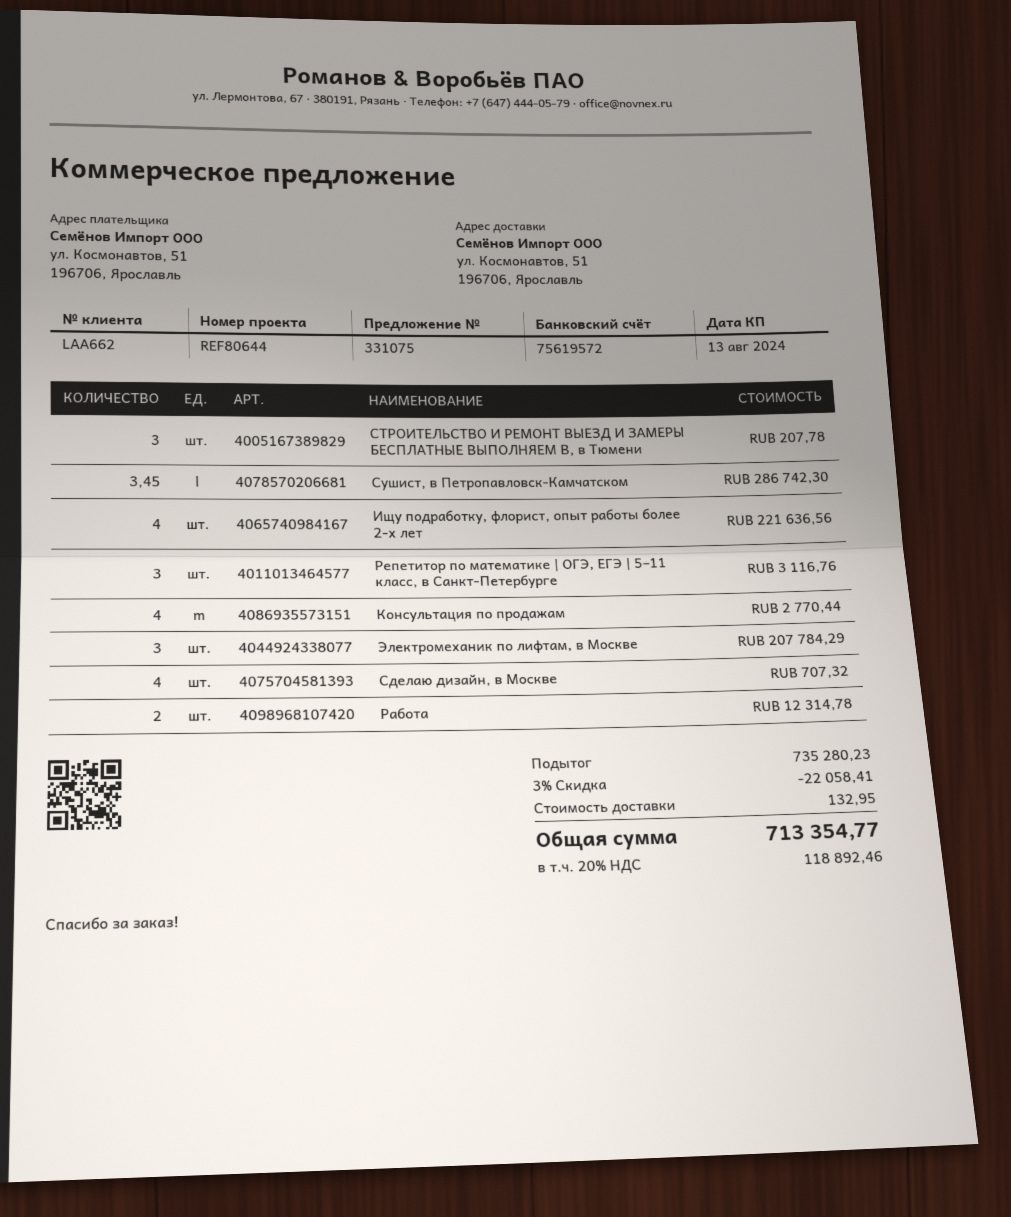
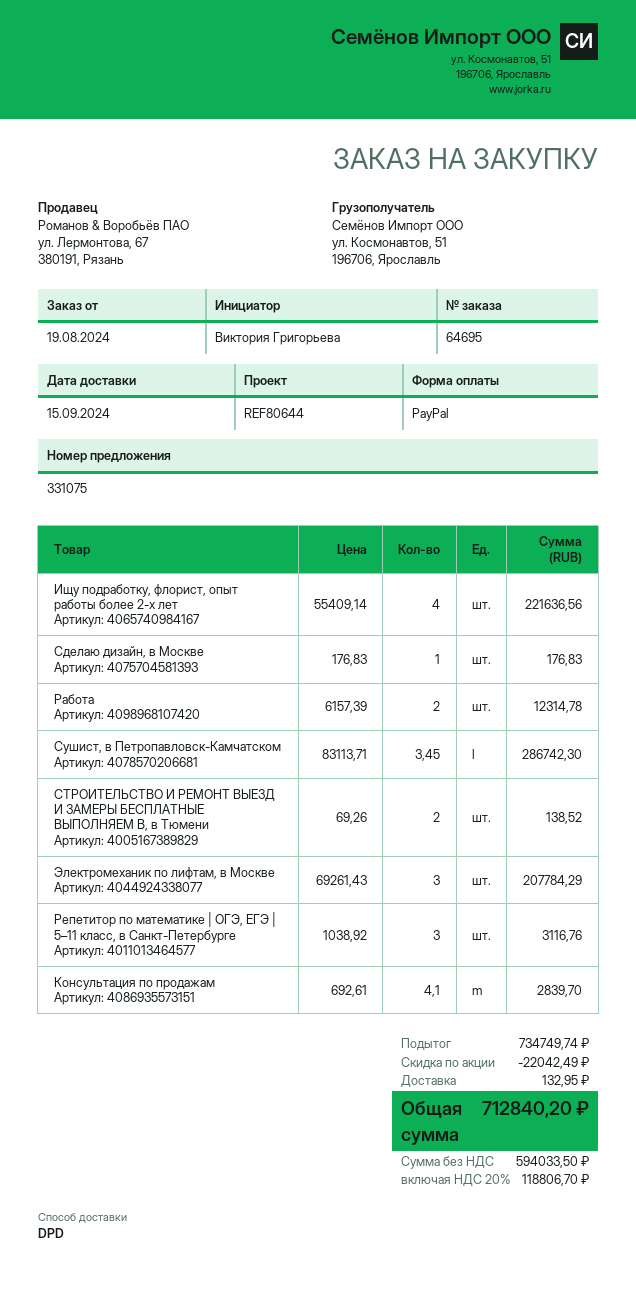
СТРОИТЕЛЬСТВО И РЕМОНТ ВЫЕЗД И ЗАМЕРЫ БЕСПЛАТНЫЕ ВЫПОЛНЯЕМ В, в Тюмени: 3 for 207.78 -> 2 for 138.52
Консультация по продажам: 4 for 2770.44 -> 4.1 for 2839.70
Сделаю дизайн, в Москве: 4 for 707.32 -> 1 for 176.83
subtotal: 735280.23 -> 734749.74
discount: 22058.41 -> 22042.49
tax: 20% = 118892.46 -> 20% = 118806.70
total: 713354.77 -> 712840.20

